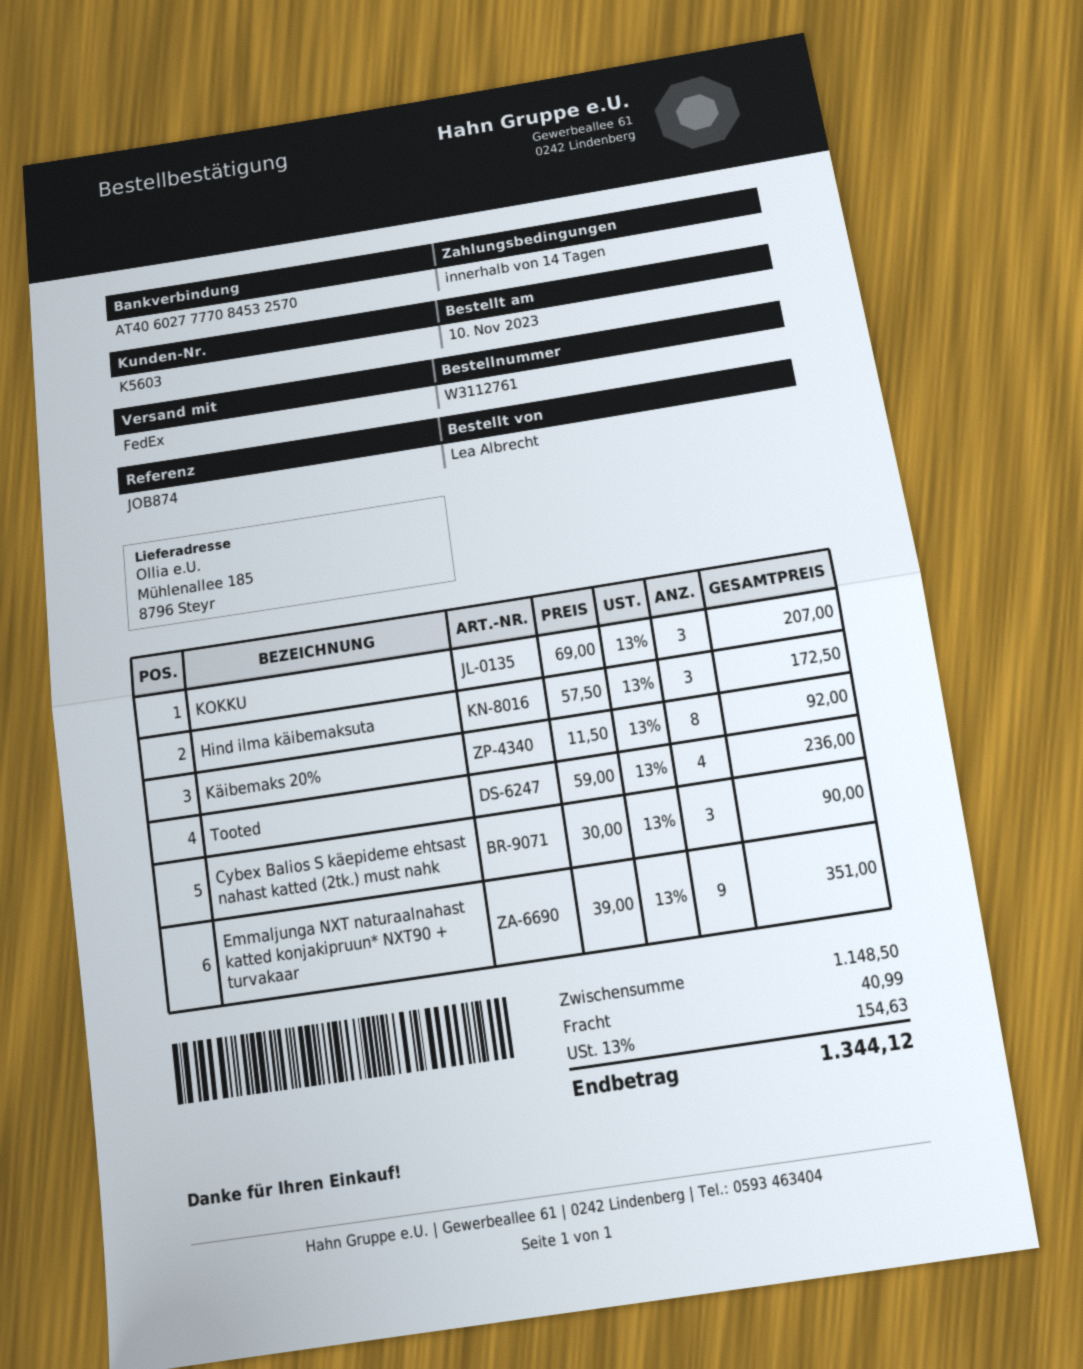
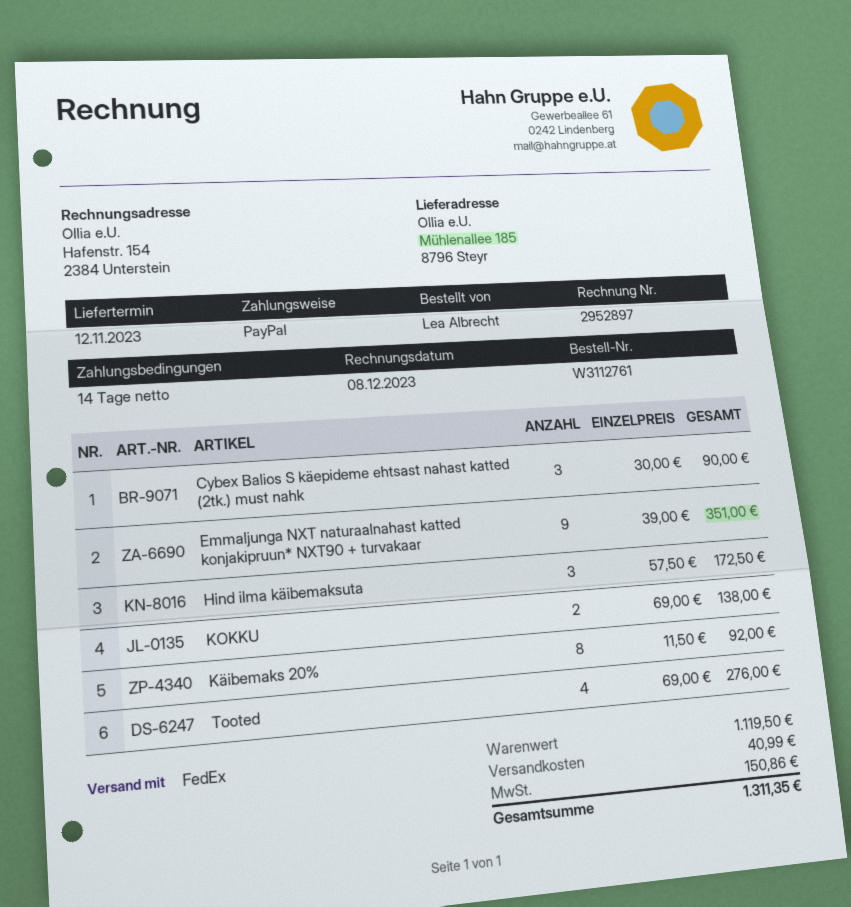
KOKKU: 3 x 69.00 = 207.00 -> 2 x 69.00 = 138.00
Tooted: 4 x 59.00 = 236.00 -> 4 x 69.00 = 276.00
subtotal: 1148.50 -> 1119.50
tax: 154.63 -> 150.86
total: 1344.12 -> 1311.35

